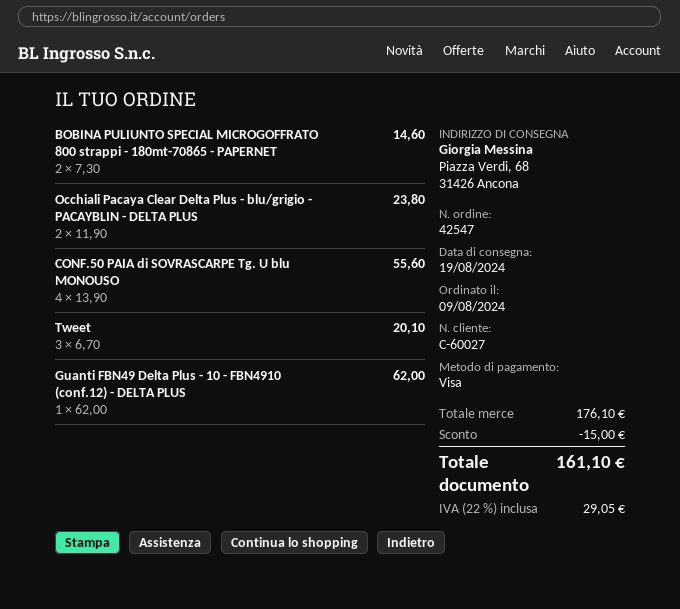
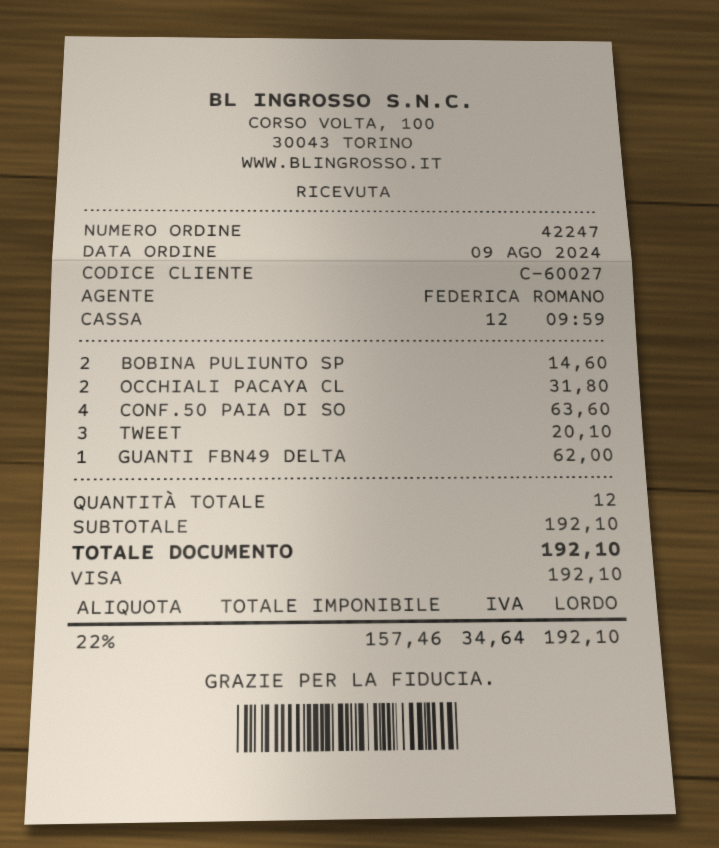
order number: 42547 -> 42247
Occhiali Pacaya Clear Delta Plus - blu/grigio - PACAYBLIN - DELTA PLUS: 2 for 23.80 -> 2 for 31.80
CONF.50 PAIA di SOVRASCARPE Tg. U blu MONOUSO: 4 for 55.60 -> 4 for 63.60
subtotal: 176.10 -> 192.10
discount: 15.00 -> none
tax: 22% = 29.05 -> 22% = 34.64
total: 161.10 -> 192.10

